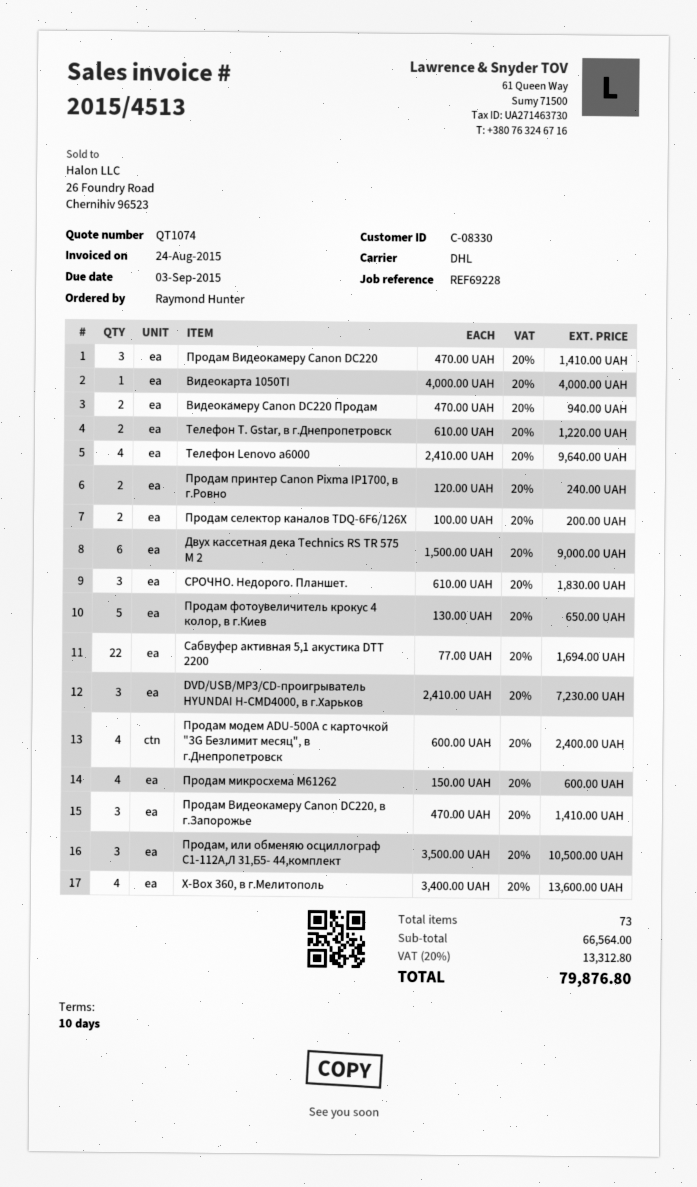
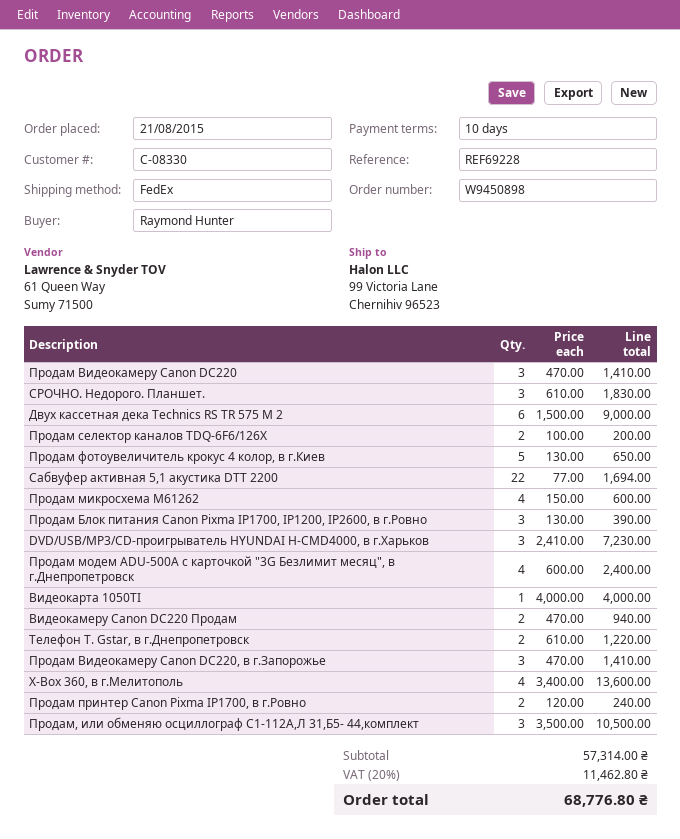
shipping method: DHL -> FedEx
Телефон Lenovo a6000: 4 x 2410.00 = 9640.00 -> none
Продам Блок питания Canon Pixma IP1700, IP1200, IP2600, в г.Ровно: none -> 3 x 130.00 = 390.00
subtotal: 66564.00 -> 57314.00
tax: 20% = 13312.80 -> 20% = 11462.80
total: 79876.80 -> 68776.80

